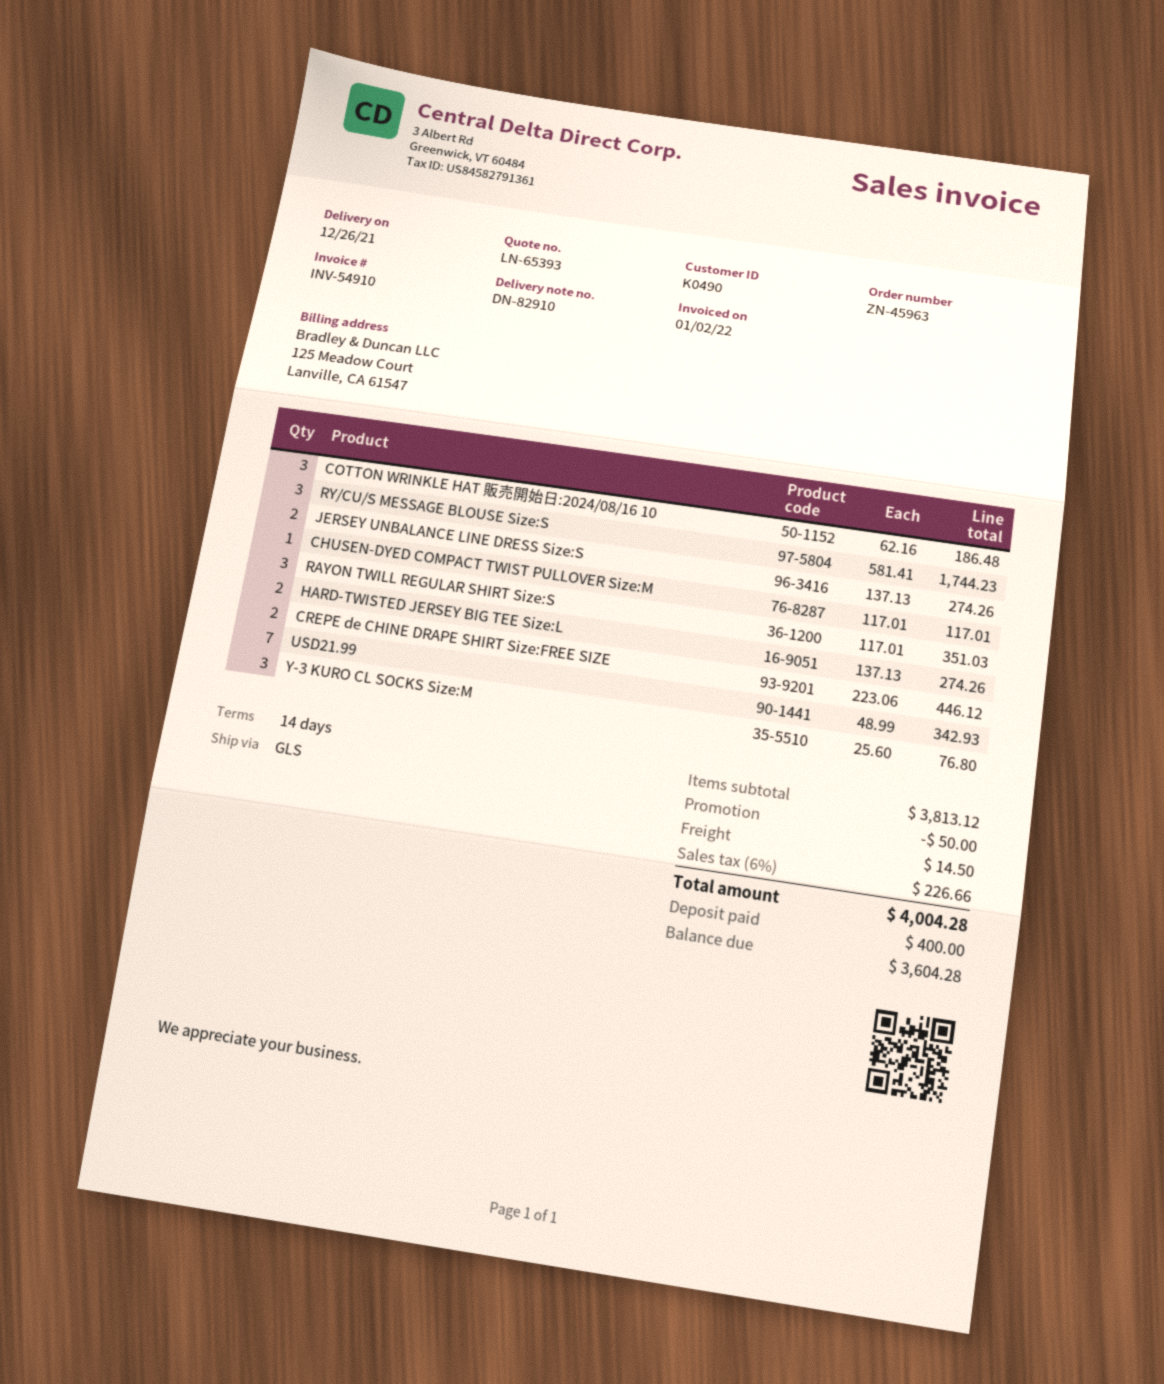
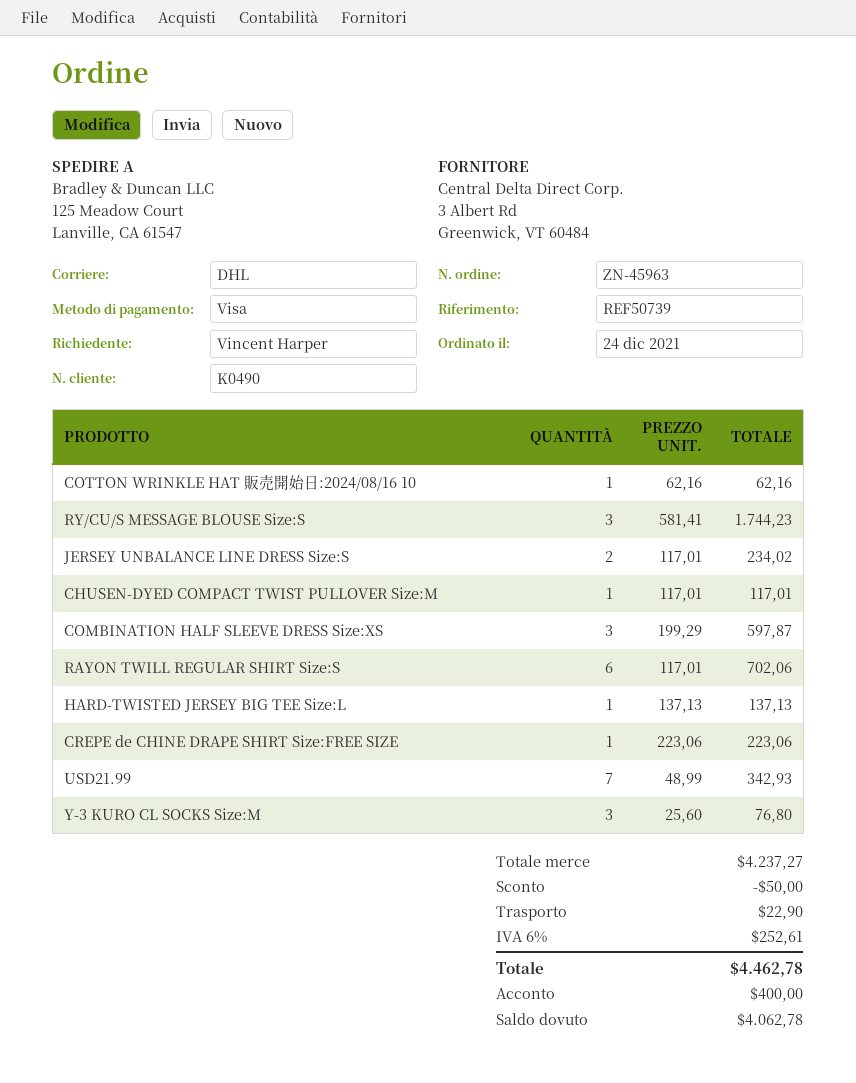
shipping method: GLS -> DHL
COTTON WRINKLE HAT 販売開始日:2024/08/16 10: 3 x 62.16 = 186.48 -> 1 x 62.16 = 62.16
JERSEY UNBALANCE LINE DRESS Size:S: 2 x 137.13 = 274.26 -> 2 x 117.01 = 234.02
RAYON TWILL REGULAR SHIRT Size:S: 3 x 117.01 = 351.03 -> 6 x 117.01 = 702.06
HARD-TWISTED JERSEY BIG TEE Size:L: 2 x 137.13 = 274.26 -> 1 x 137.13 = 137.13
CREPE de CHINE DRAPE SHIRT Size:FREE SIZE: 2 x 223.06 = 446.12 -> 1 x 223.06 = 223.06
COMBINATION HALF SLEEVE DRESS Size:XS: none -> 3 x 199.29 = 597.87
subtotal: 3813.12 -> 4237.27
shipping: 14.50 -> 22.90
tax: 6% = 226.66 -> 6% = 252.61
total: 4004.28 -> 4462.78
balance: 3604.28 -> 4062.78

